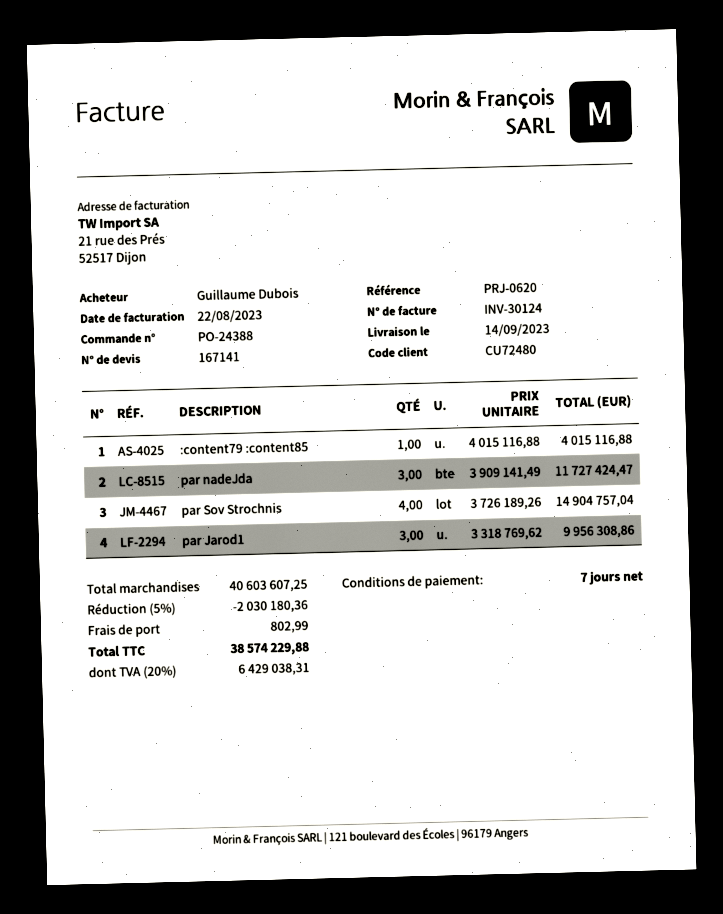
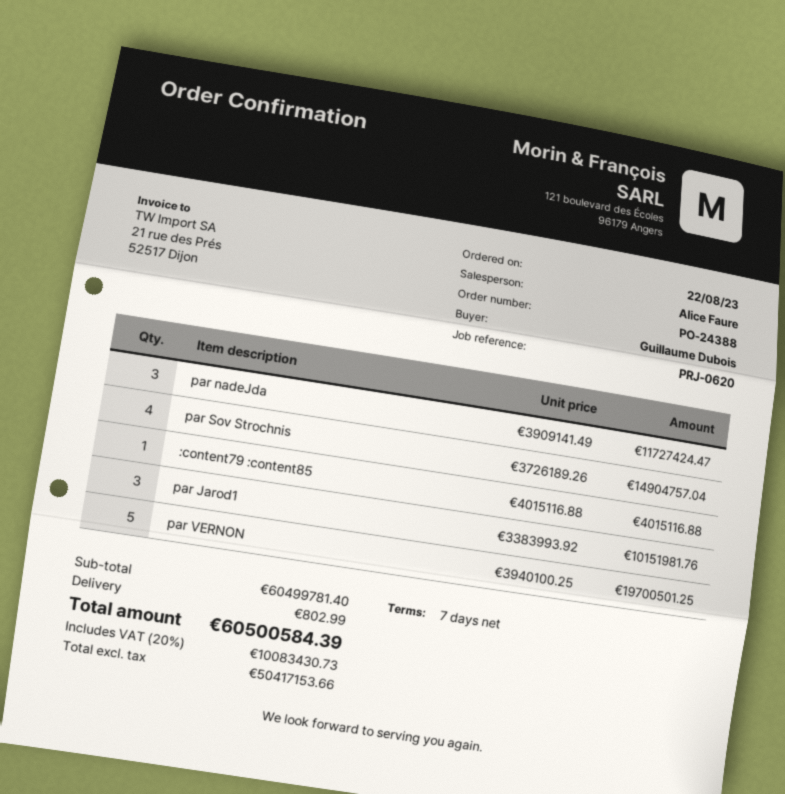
par Jarod1: 3 x 3318769.62 = 9956308.86 -> 3 x 3383993.92 = 10151981.76
par VERNON: none -> 5 x 3940100.25 = 19700501.25
subtotal: 40603607.25 -> 60499781.40
discount: 5% = 2030180.36 -> none
tax: 20% = 6429038.31 -> 20% = 10083430.73
total: 38574229.88 -> 60500584.39

